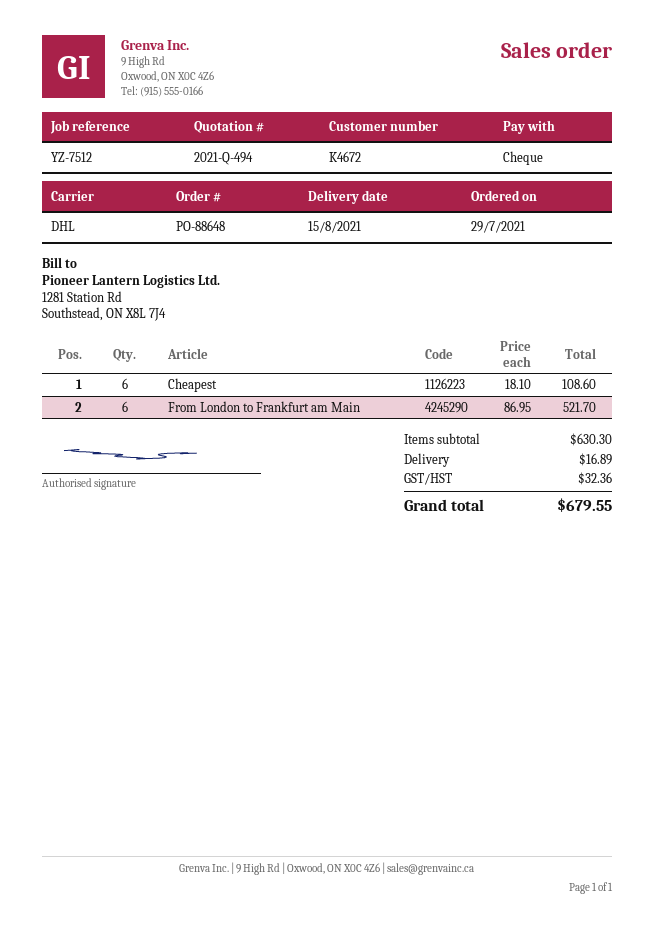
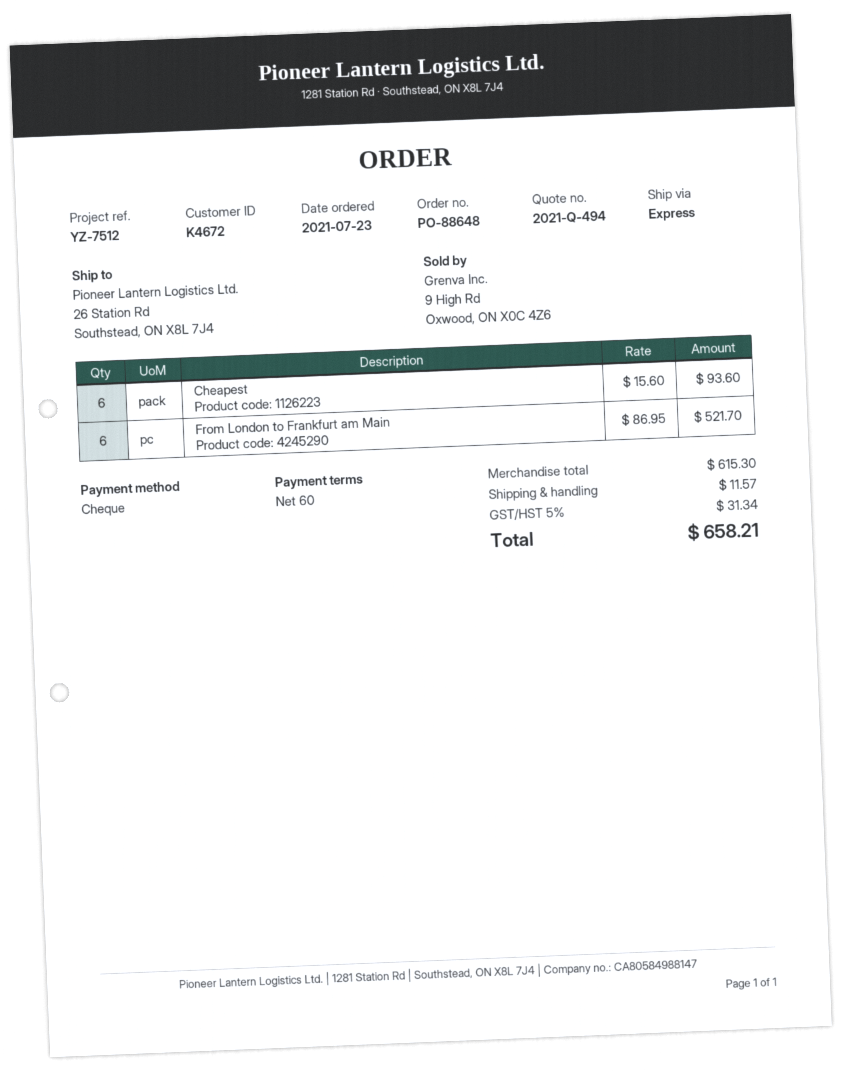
order date: 2021-07-29 -> 2021-07-23
shipping method: DHL -> express
Cheapest: 6 x 18.10 = 108.60 -> 6 x 15.60 = 93.60
subtotal: 630.30 -> 615.30
shipping: 16.89 -> 11.57
tax: 32.36 -> 31.34
total: 679.55 -> 658.21

